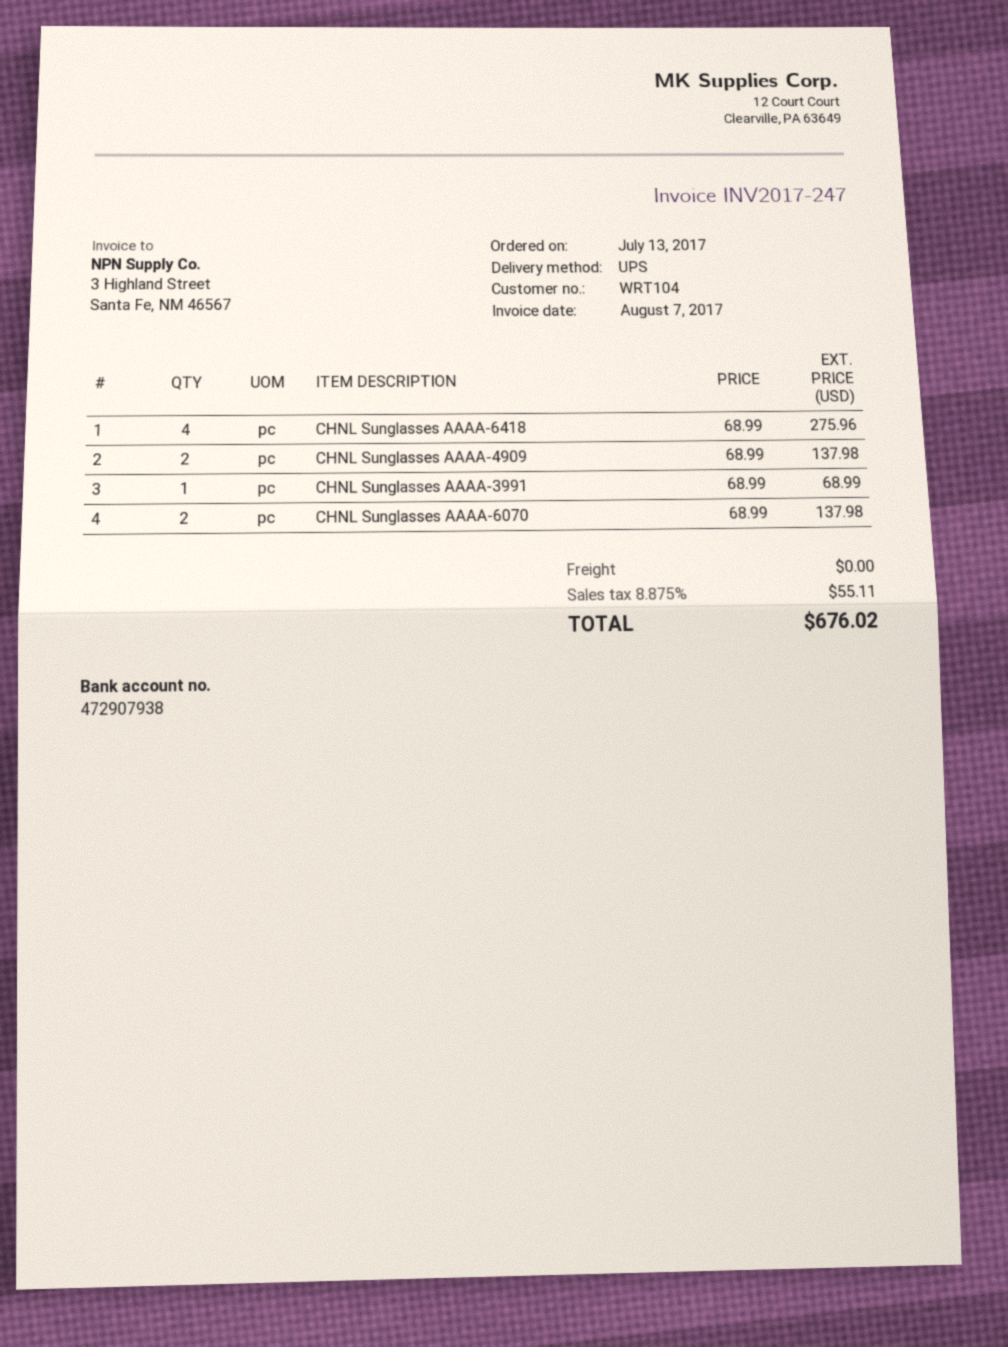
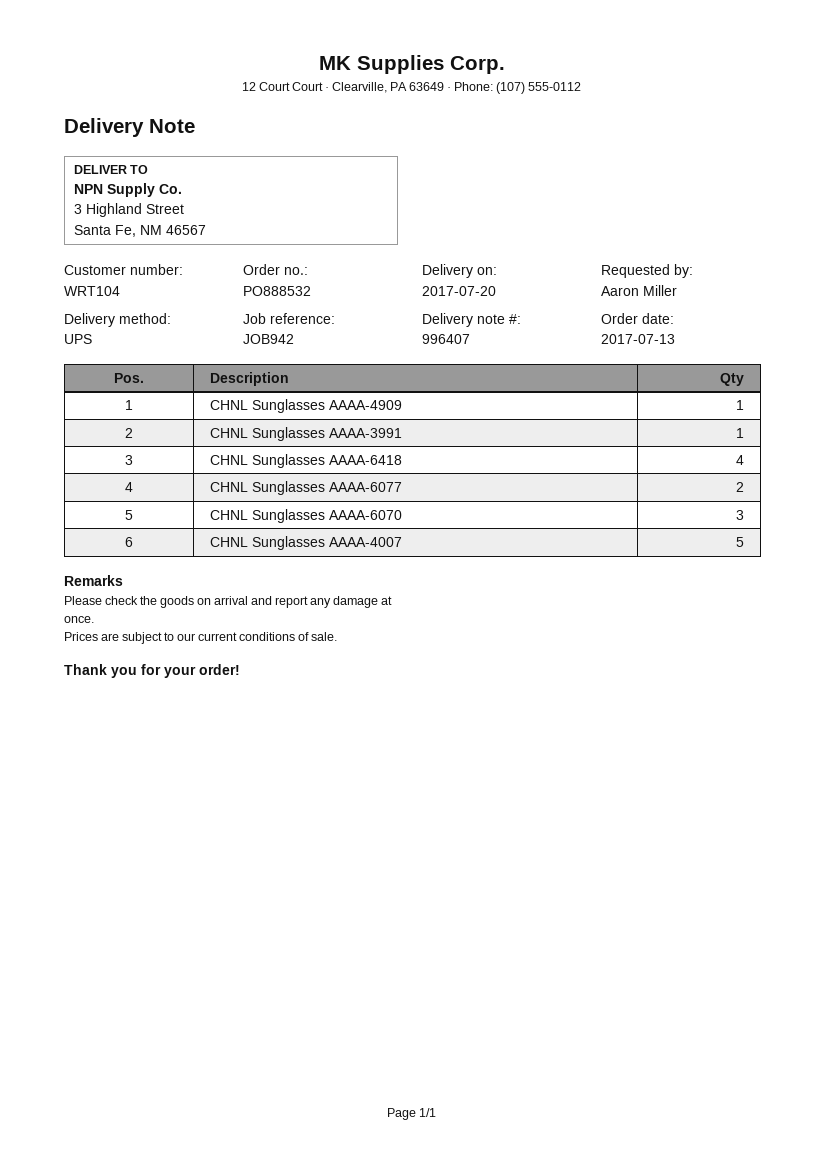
CHNL Sunglasses AAAA-4909: 2 -> 1
CHNL Sunglasses AAAA-6070: 2 -> 3
CHNL Sunglasses AAAA-6077: none -> 2
CHNL Sunglasses AAAA-4007: none -> 5

